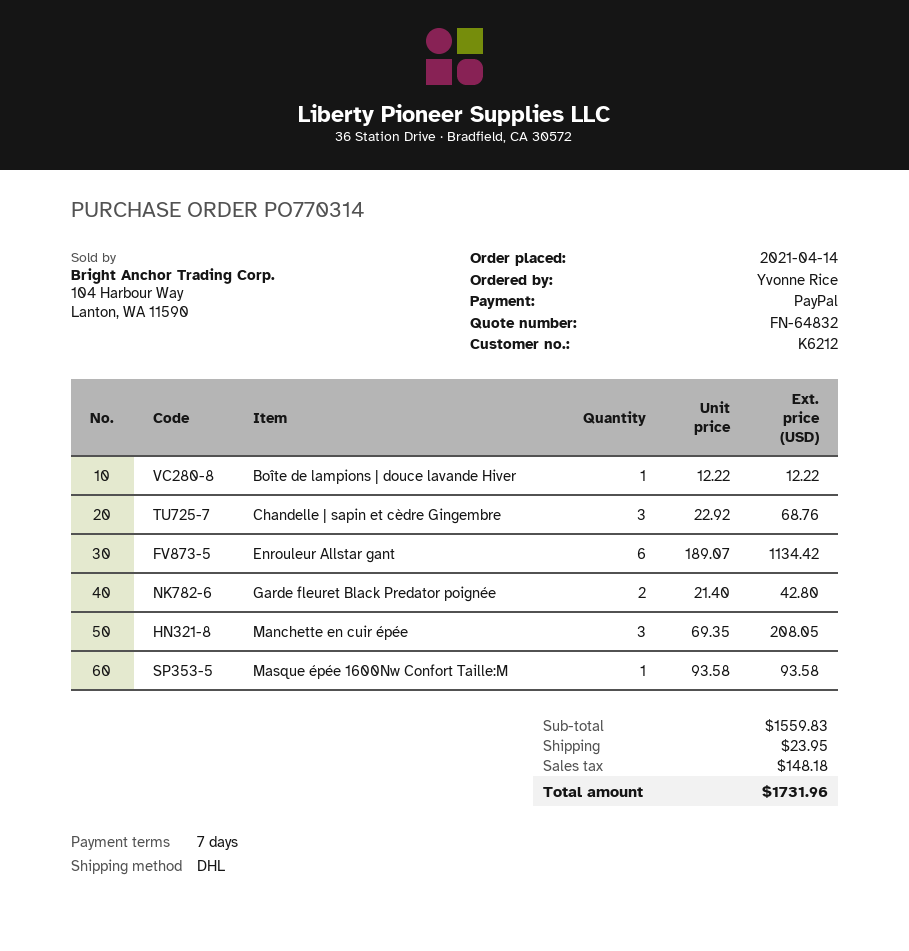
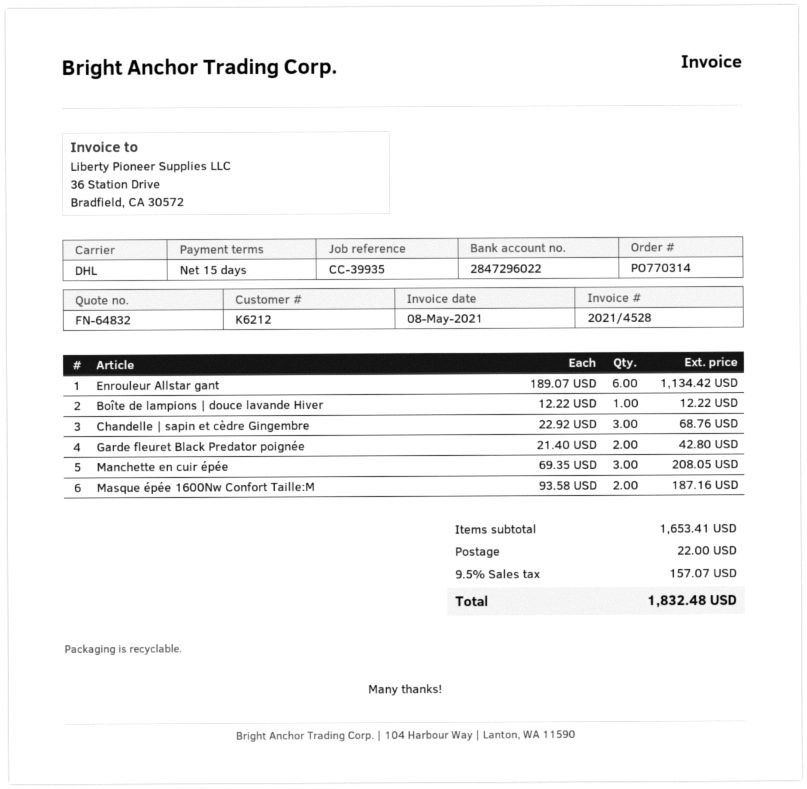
payment terms: 7 days -> 15 days
Masque épée 1600Nw Confort Taille:M: 1 x 93.58 = 93.58 -> 2 x 93.58 = 187.16
subtotal: 1559.83 -> 1653.41
shipping: 23.95 -> 22.00
tax: 148.18 -> 157.07
total: 1731.96 -> 1832.48

